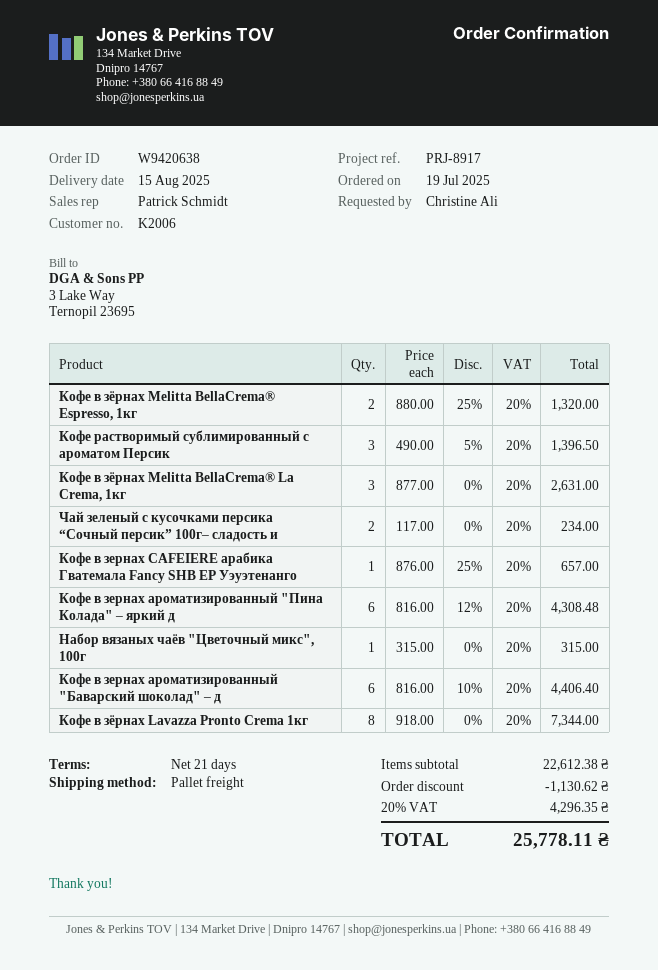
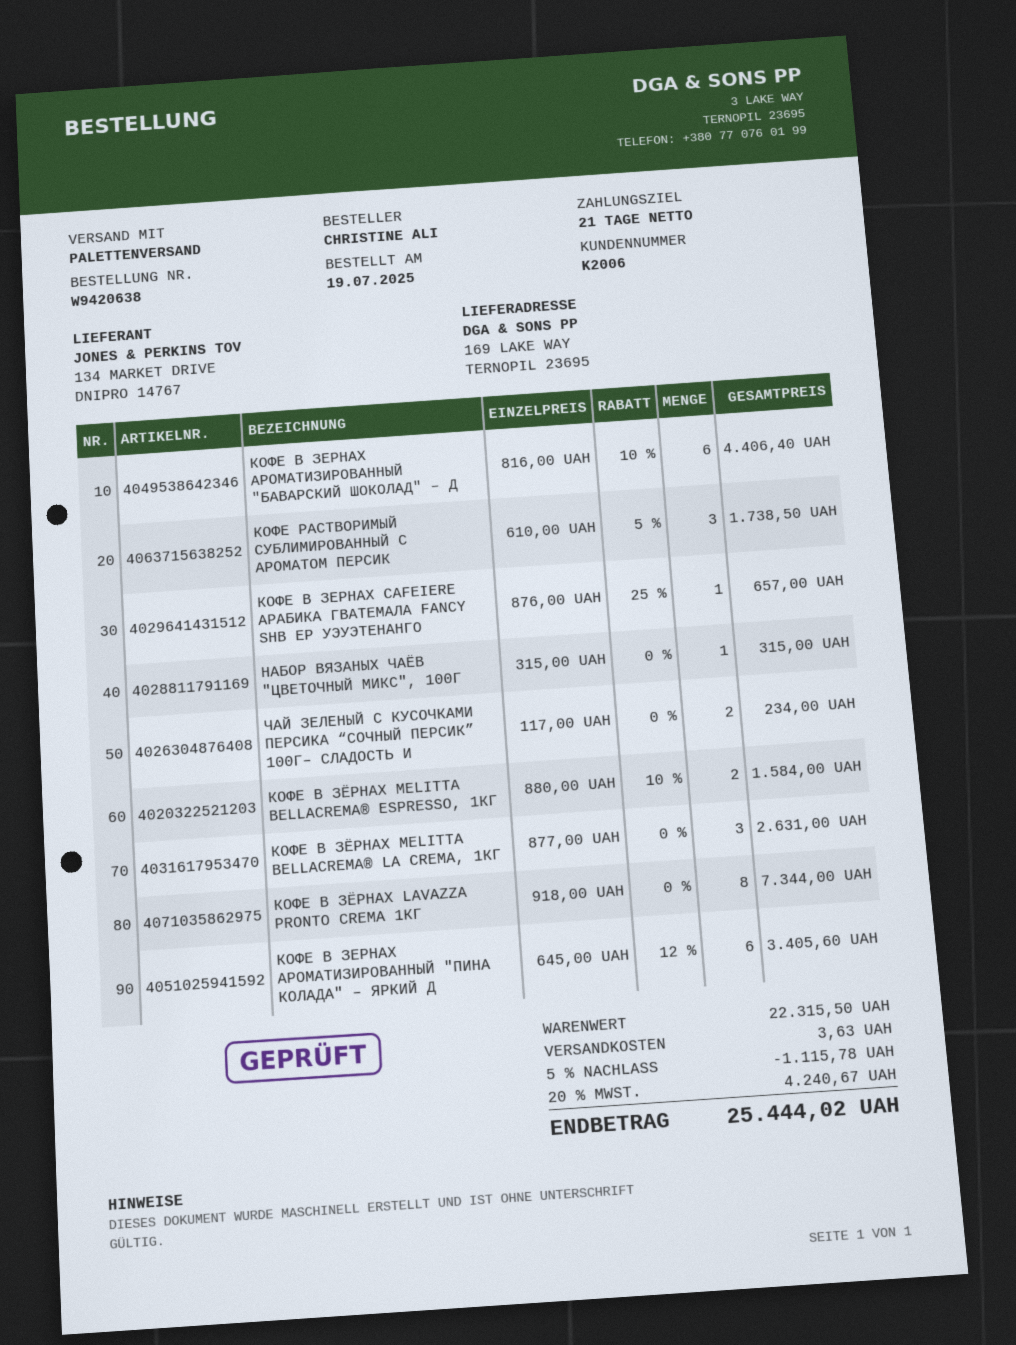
Кофе в зёрнах Melitta BellaCrema® Espresso, 1кг: 2 x 880.00 - 25% = 1320.00 -> 2 x 880.00 - 10% = 1584.00
Кофе растворимый сублимированный с ароматом Персик: 3 x 490.00 - 5% = 1396.50 -> 3 x 610.00 - 5% = 1738.50
Кофе в зернах ароматизированный "Пина Колада" – яркий д: 6 x 816.00 - 12% = 4308.48 -> 6 x 645.00 - 12% = 3405.60
subtotal: 22612.38 -> 22315.50
discount: 1130.62 -> 1115.78
shipping: none -> 3.63
tax: 20% = 4296.35 -> 20% = 4240.67
total: 25778.11 -> 25444.02

